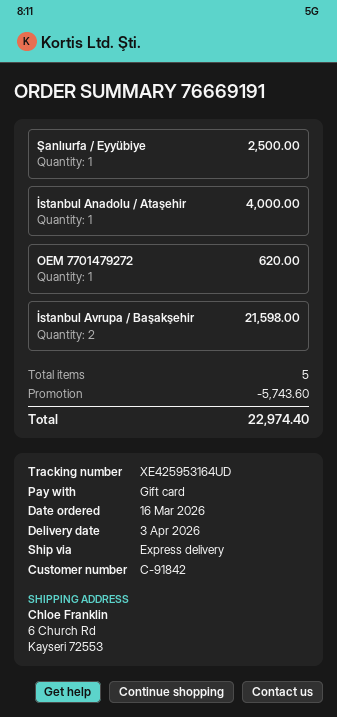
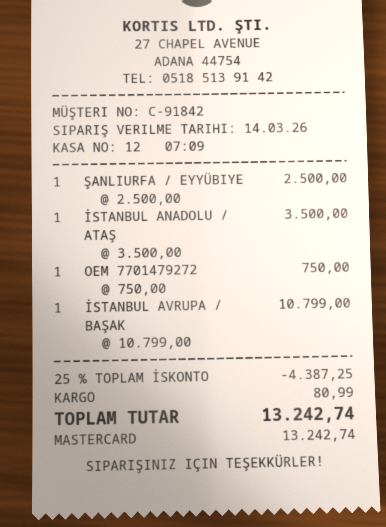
order date: 2026-03-16 -> 2026-03-14
payment method: gift card -> Mastercard
İstanbul Anadolu / Ataşehir: 1 for 4000.00 -> 1 for 3500.00
OEM 7701479272: 1 for 620.00 -> 1 for 750.00
İstanbul Avrupa / Başakşehir: 2 for 21598.00 -> 1 for 10799.00
discount: 5743.60 -> 4387.25
shipping: none -> 80.99
total: 22974.40 -> 13242.74

